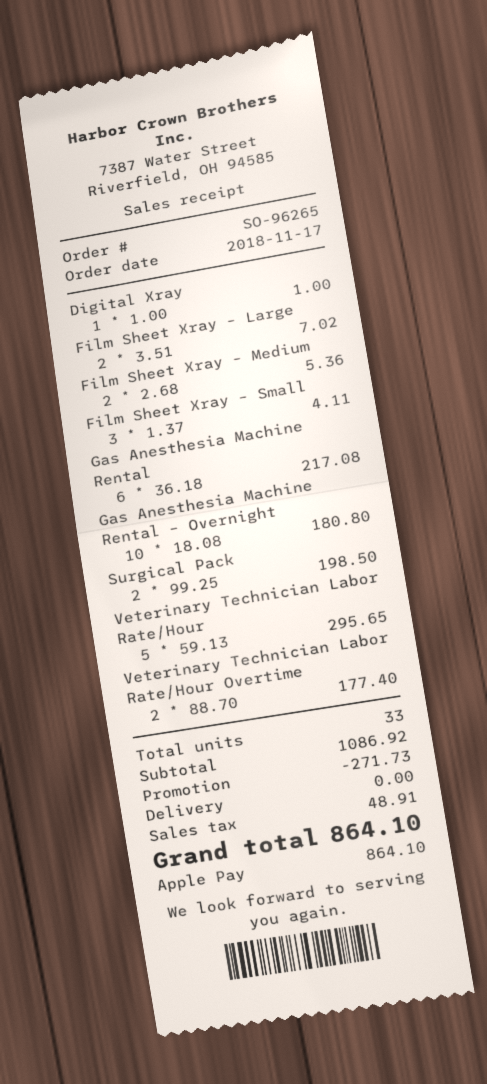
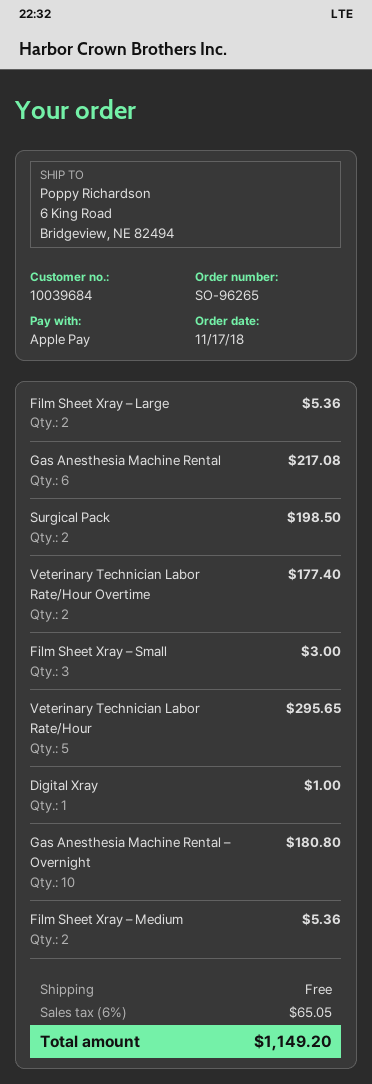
Film Sheet Xray – Large: 2 for 7.02 -> 2 for 5.36
Film Sheet Xray – Small: 3 for 4.11 -> 3 for 3.00
discount: 271.73 -> none
tax: 48.91 -> 65.05
total: 864.10 -> 1149.20

